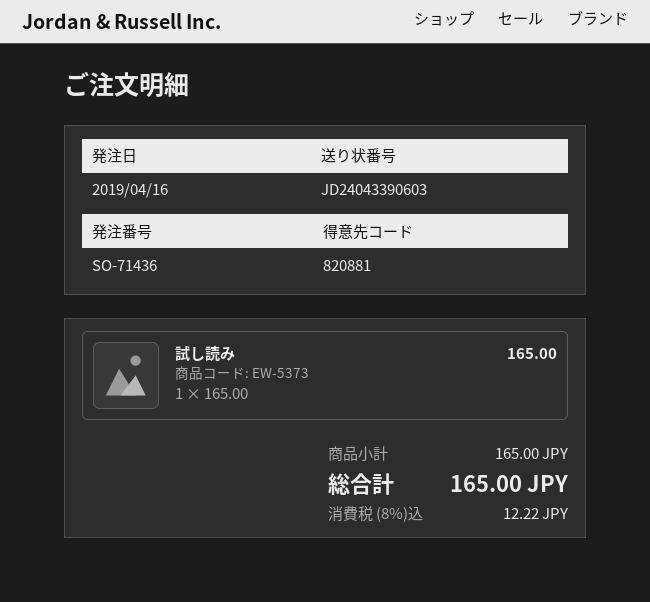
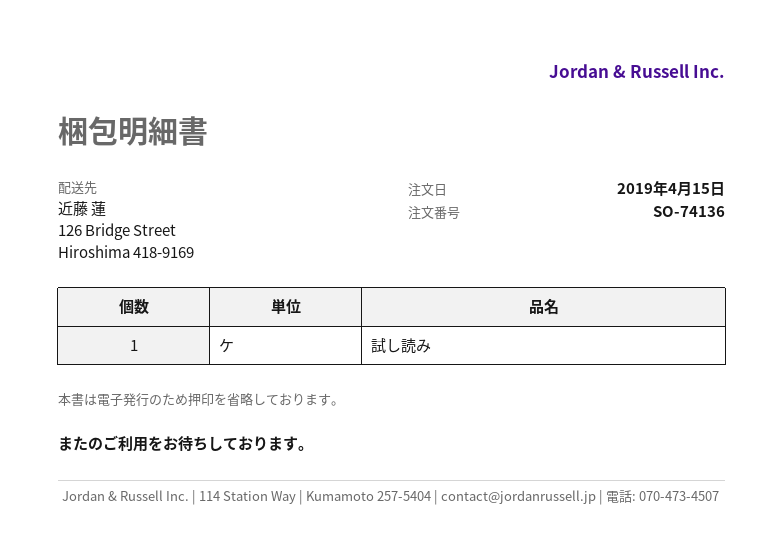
order number: SO-71436 -> SO-74136
order date: 2019-04-16 -> 2019-04-15

